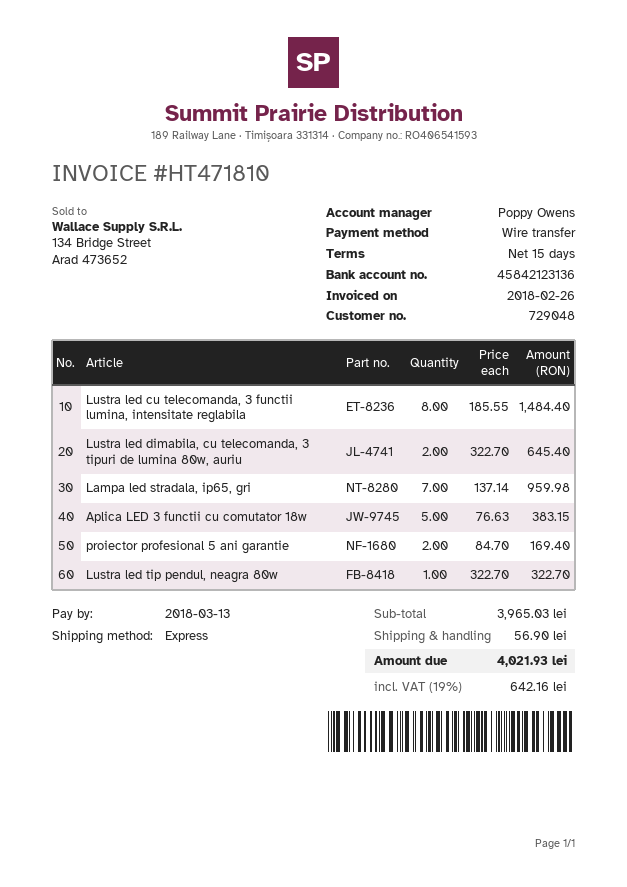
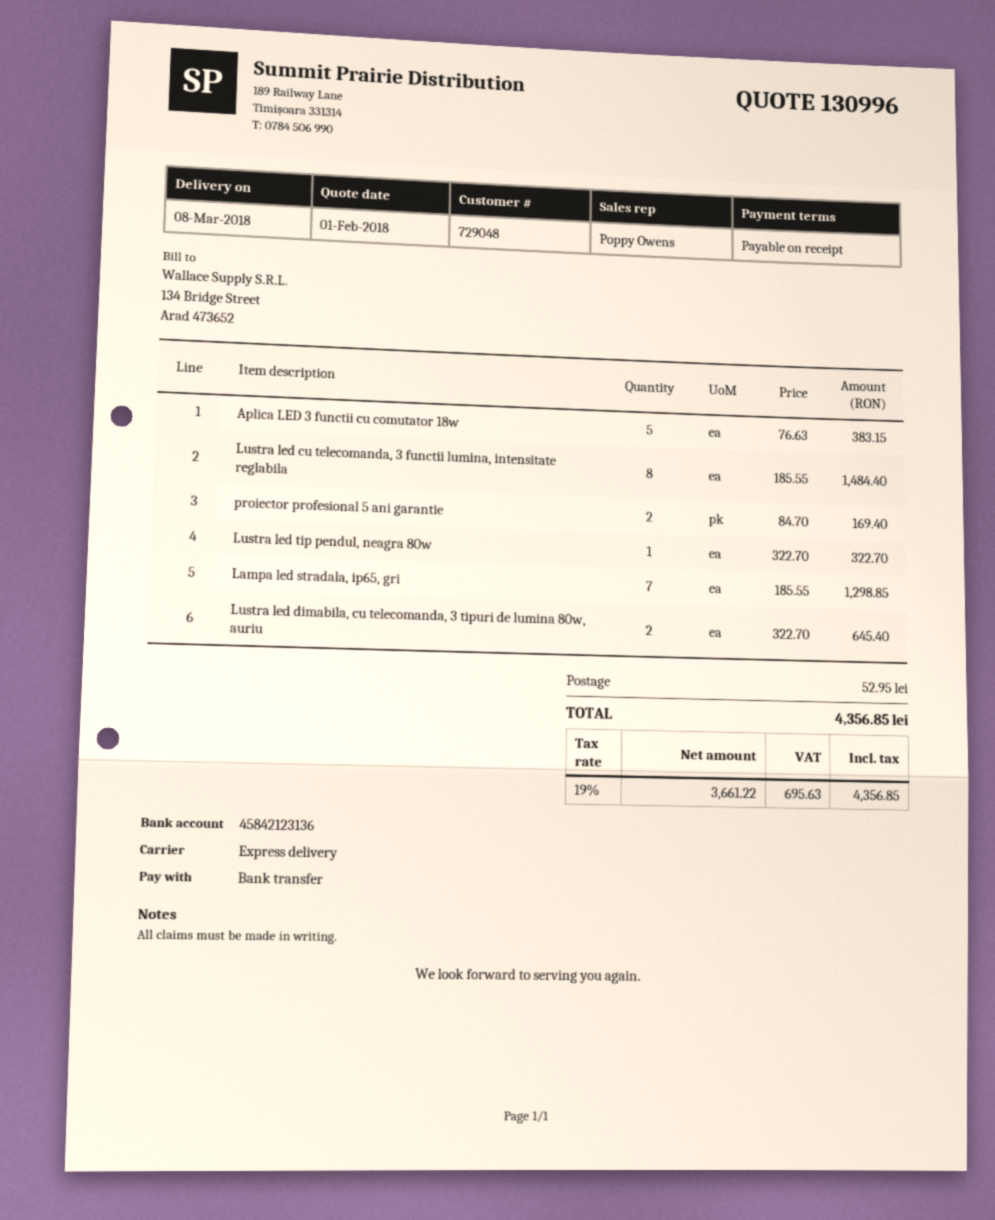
payment terms: 15 days -> on receipt
Lampa led stradala, ip65, gri: 7 x 137.14 = 959.98 -> 7 x 185.55 = 1298.85
shipping: 56.90 -> 52.95
tax: 19% = 642.16 -> 19% = 695.63
total: 4021.93 -> 4356.85

